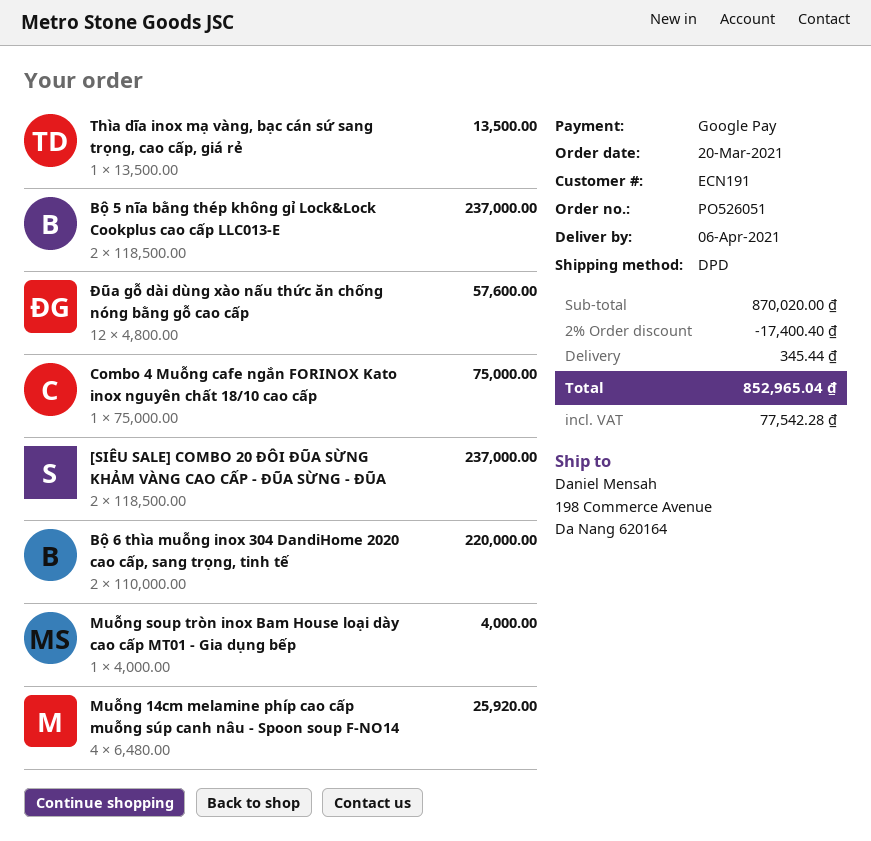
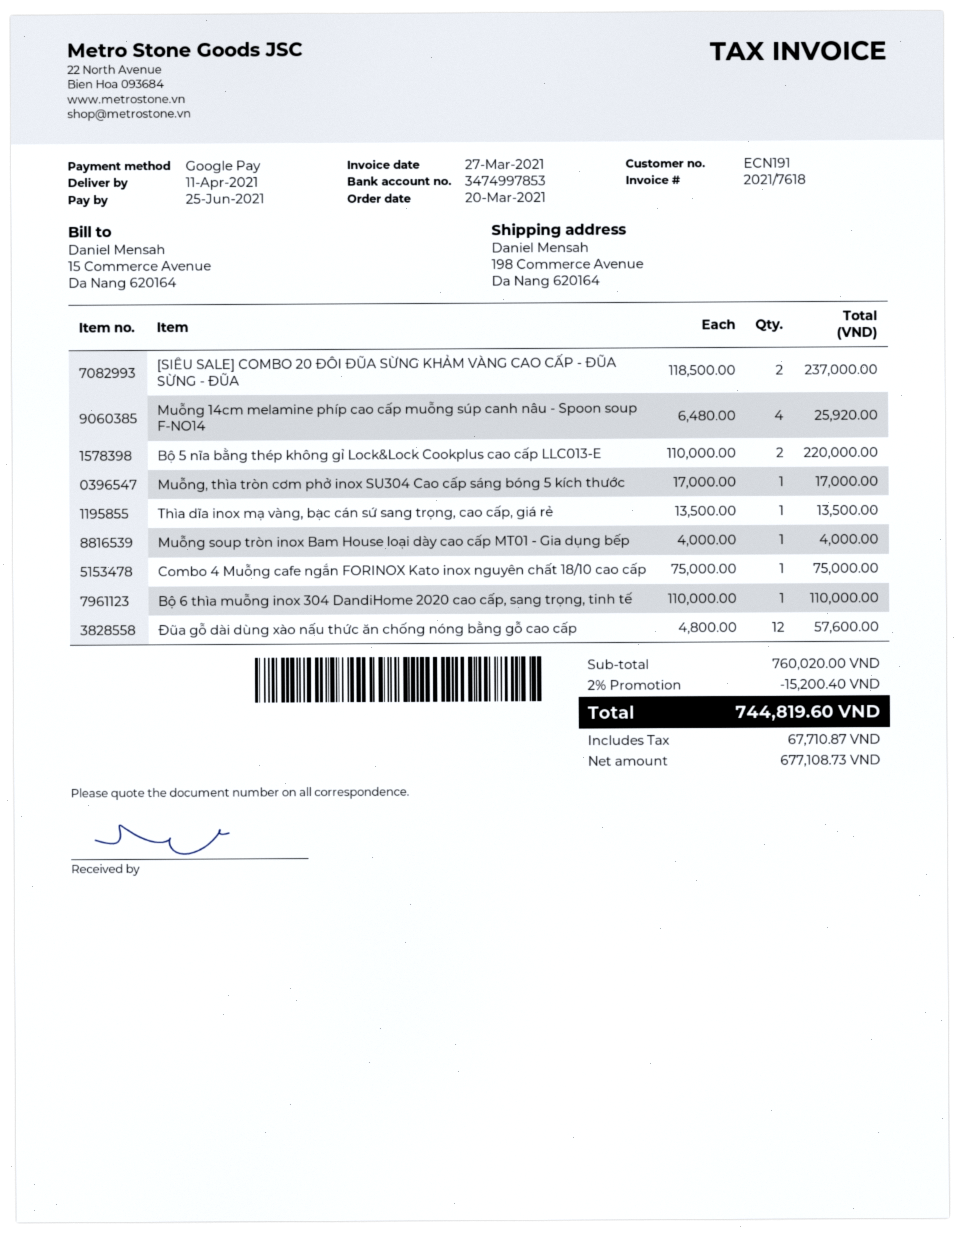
delivery date: 2021-04-06 -> 2021-04-11
Bộ 5 nĩa bằng thép không gỉ Lock&Lock Cookplus cao cấp LLC013-E: 2 x 118500.00 = 237000.00 -> 2 x 110000.00 = 220000.00
Bộ 6 thìa muỗng inox 304 DandiHome 2020 cao cấp, sang trọng, tinh tế: 2 x 110000.00 = 220000.00 -> 1 x 110000.00 = 110000.00
Muỗng, thìa tròn cơm phở inox SU304 Cao cấp sáng bóng 5 kích thước: none -> 1 x 17000.00 = 17000.00
subtotal: 870020.00 -> 760020.00
discount: 2% = 17400.40 -> 2% = 15200.40
shipping: 345.44 -> none
tax: 77542.28 -> 67710.87
total: 852965.04 -> 744819.60

